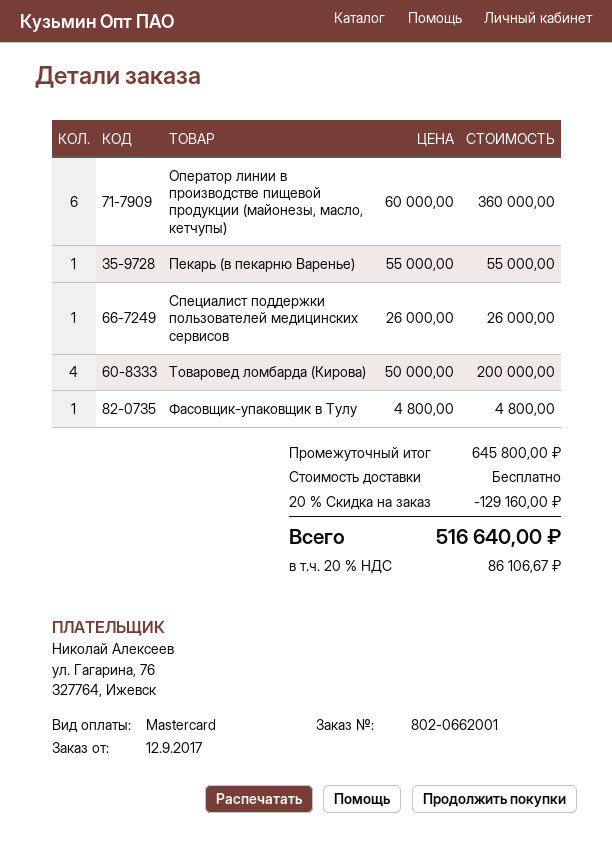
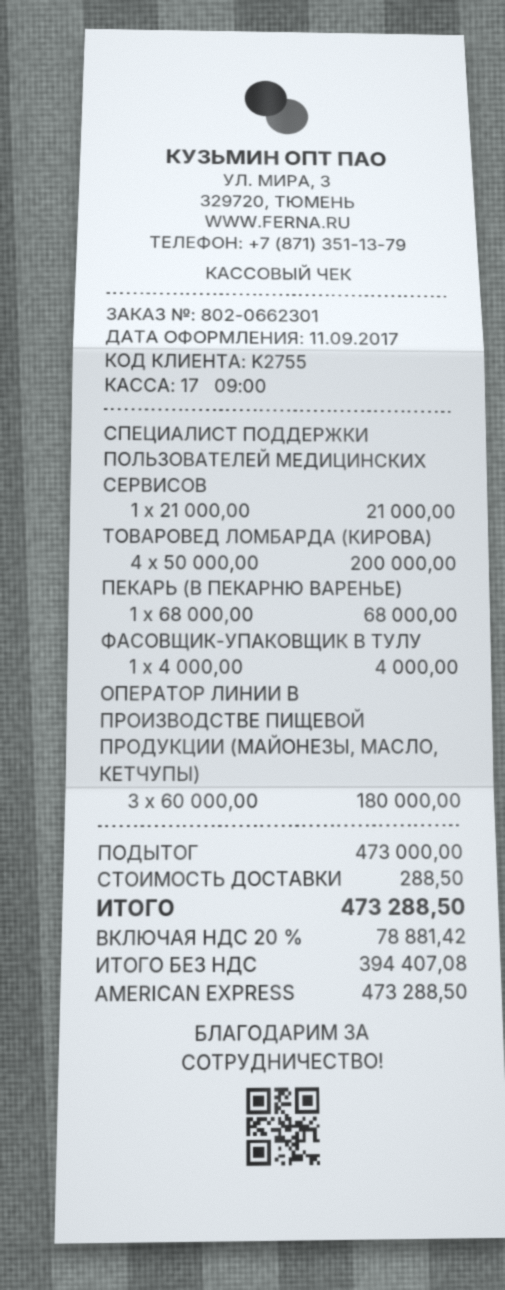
order number: 802-0662001 -> 802-0662301
order date: 2017-09-12 -> 2017-09-11
payment method: Mastercard -> American Express
Оператор линии в производстве пищевой продукции (майонезы, масло, кетчупы): 6 x 60000.00 = 360000.00 -> 3 x 60000.00 = 180000.00
Пекарь (в пекарню Варенье): 1 x 55000.00 = 55000.00 -> 1 x 68000.00 = 68000.00
Специалист поддержки пользователей медицинских сервисов: 1 x 26000.00 = 26000.00 -> 1 x 21000.00 = 21000.00
Фасовщик-упаковщик в Тулу: 1 x 4800.00 = 4800.00 -> 1 x 4000.00 = 4000.00
subtotal: 645800.00 -> 473000.00
discount: 20% = 129160.00 -> none
shipping: 0.00 -> 288.50
tax: 20% = 86106.67 -> 20% = 78881.42
total: 516640.00 -> 473288.50

